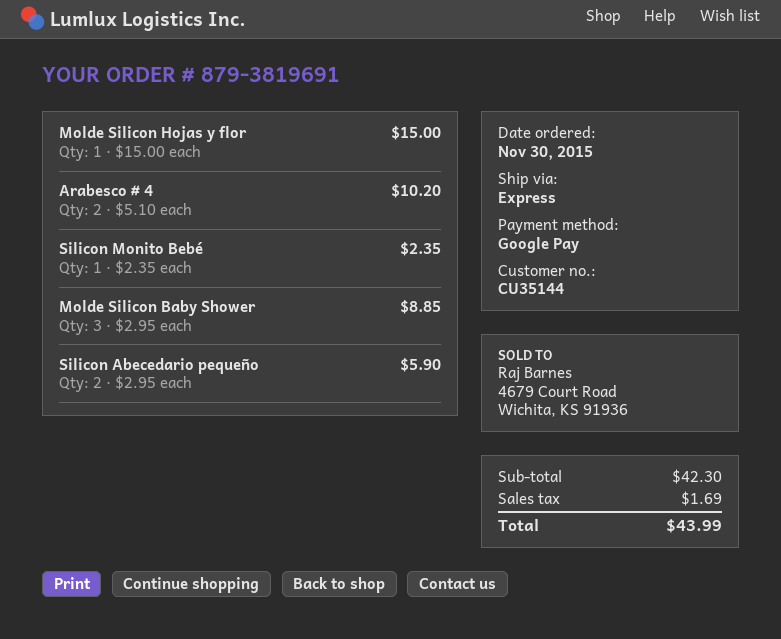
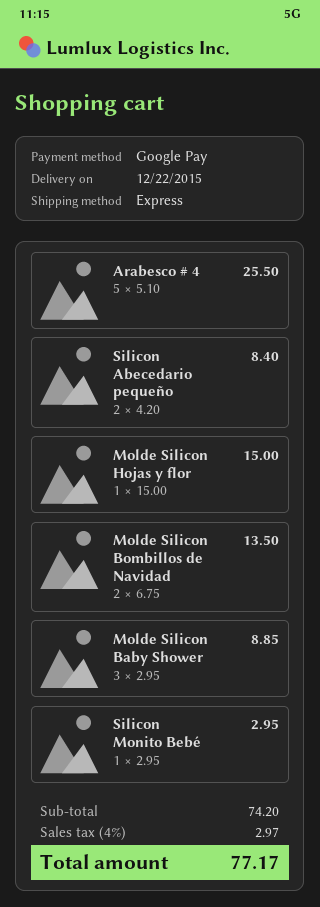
Arabesco # 4: 2 x 5.10 = 10.20 -> 5 x 5.10 = 25.50
Silicon Monito Bebé: 1 x 2.35 = 2.35 -> 1 x 2.95 = 2.95
Silicon Abecedario pequeño: 2 x 2.95 = 5.90 -> 2 x 4.20 = 8.40
Molde Silicon Bombillos de Navidad: none -> 2 x 6.75 = 13.50
subtotal: 42.30 -> 74.20
tax: 1.69 -> 2.97
total: 43.99 -> 77.17

